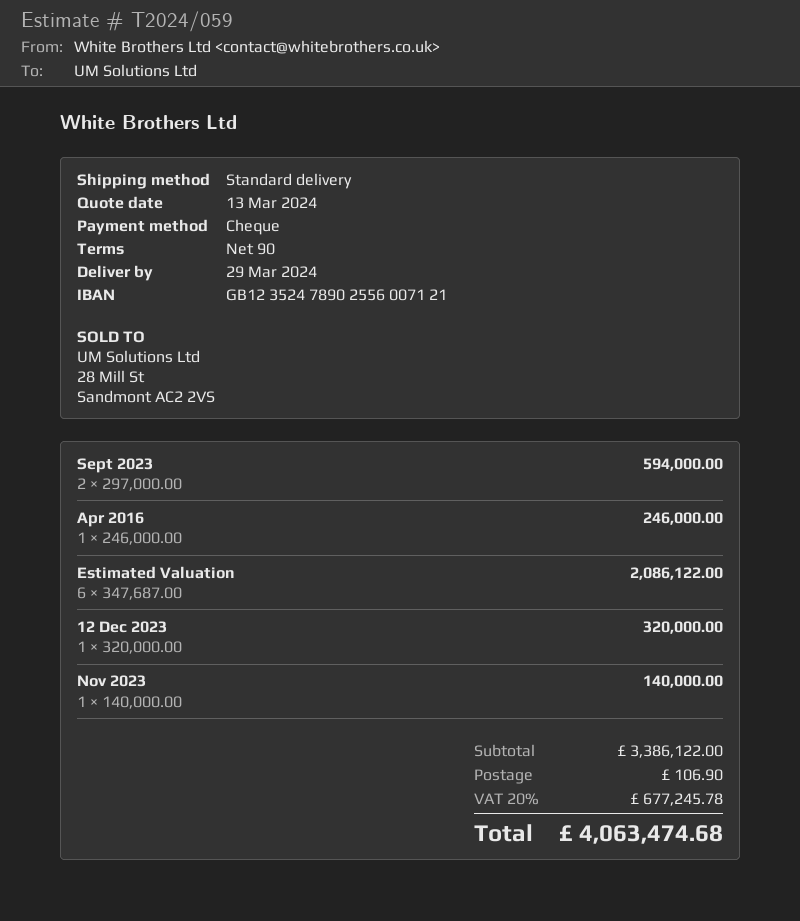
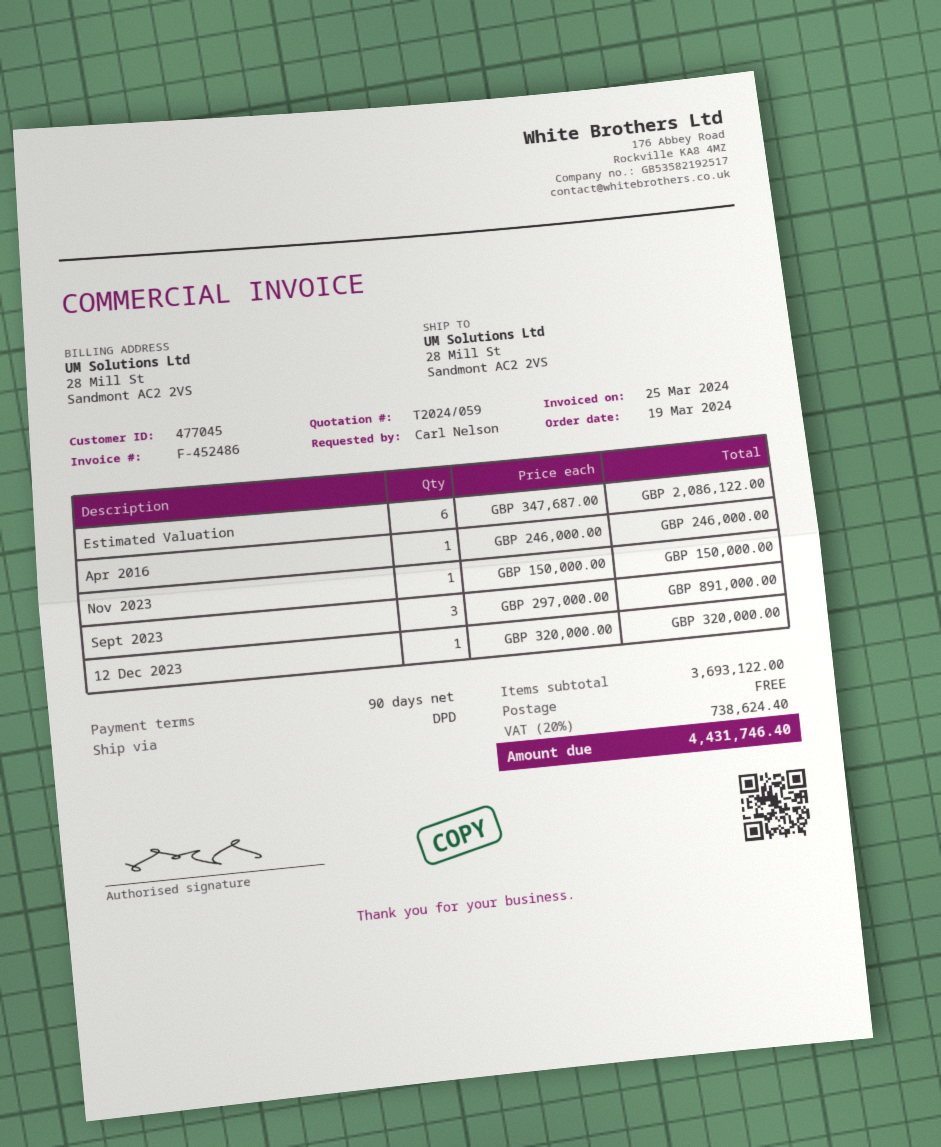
shipping method: standard -> DPD
Sept 2023: 2 x 297000.00 = 594000.00 -> 3 x 297000.00 = 891000.00
Nov 2023: 1 x 140000.00 = 140000.00 -> 1 x 150000.00 = 150000.00
subtotal: 3386122.00 -> 3693122.00
shipping: 106.90 -> 0.00
tax: 20% = 677245.78 -> 20% = 738624.40
total: 4063474.68 -> 4431746.40

